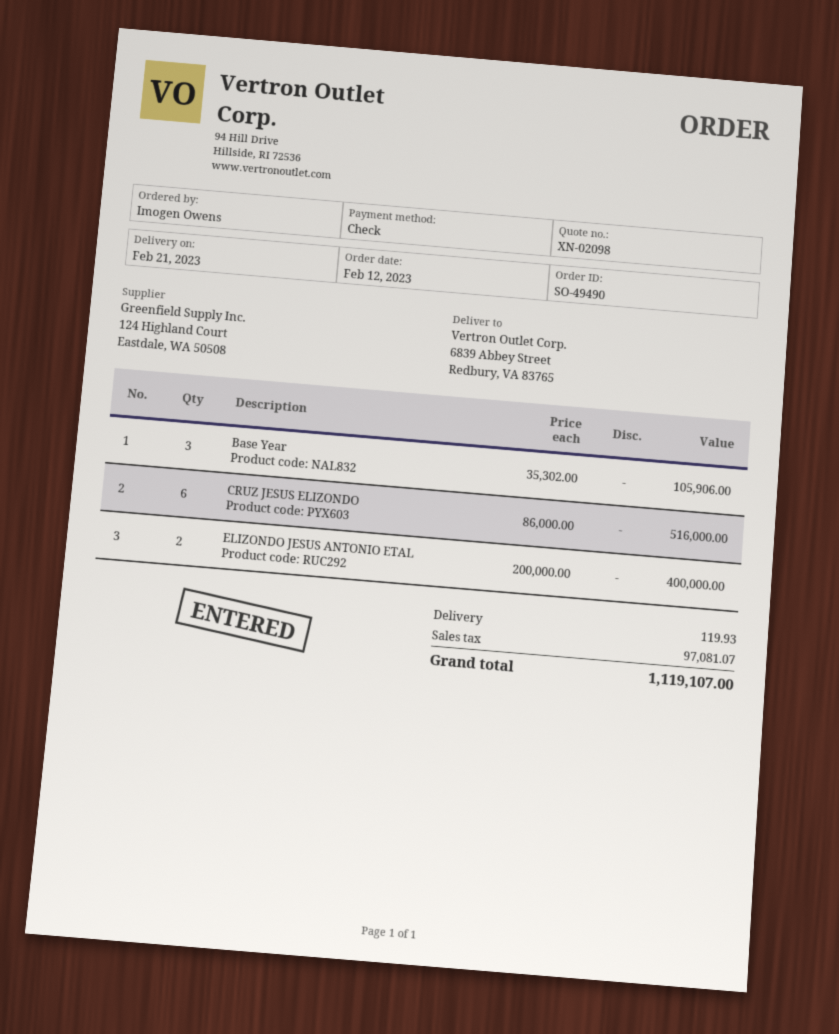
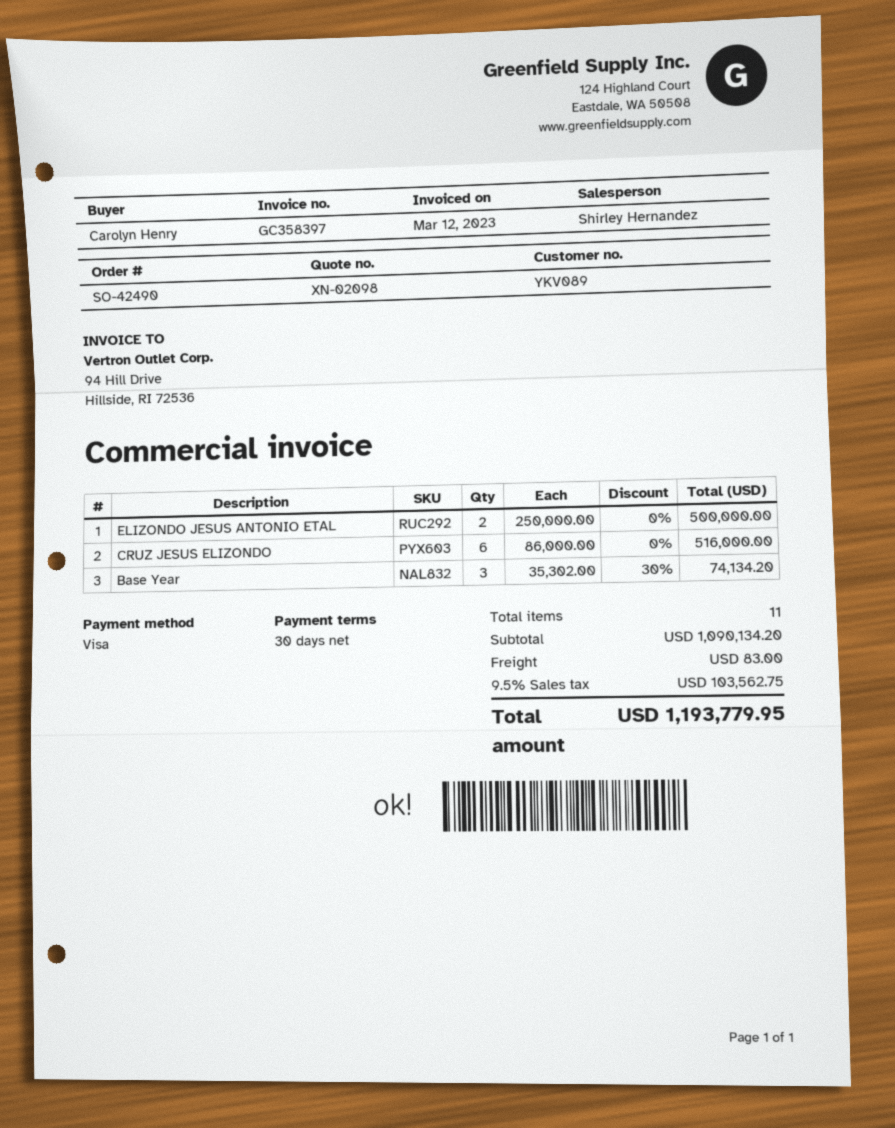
order number: SO-49490 -> SO-42490
ordered by: Imogen Owens -> Carolyn Henry
payment method: cheque -> Visa
Base Year: 3 x 35302.00 = 105906.00 -> 3 x 35302.00 - 30% = 74134.20
ELIZONDO JESUS ANTONIO ETAL: 2 x 200000.00 = 400000.00 -> 2 x 250000.00 = 500000.00
shipping: 119.93 -> 83.00
tax: 97081.07 -> 103562.75
total: 1119107.00 -> 1193779.95

